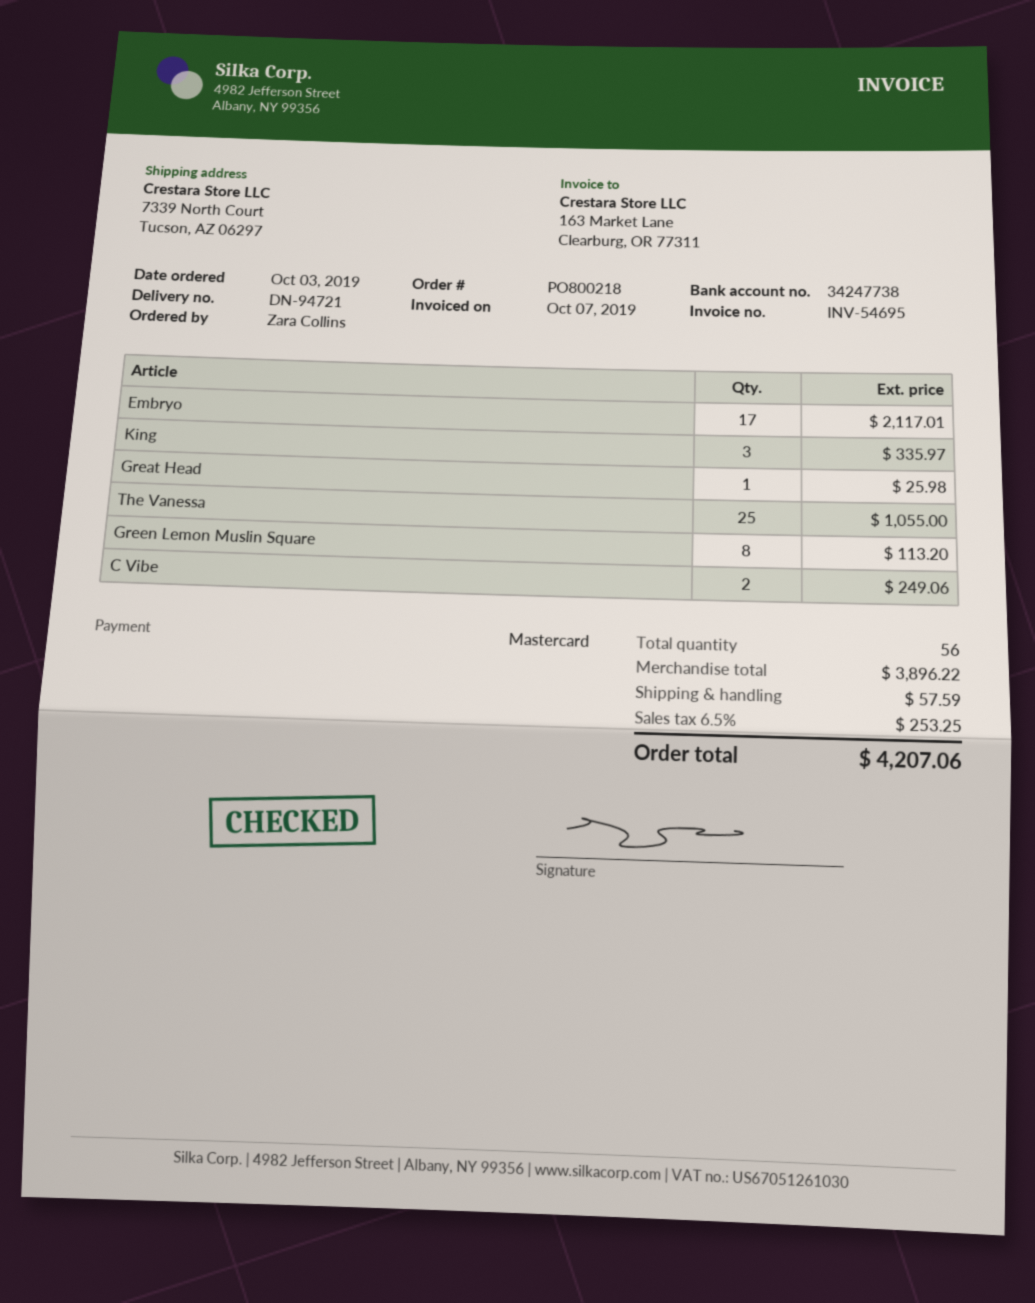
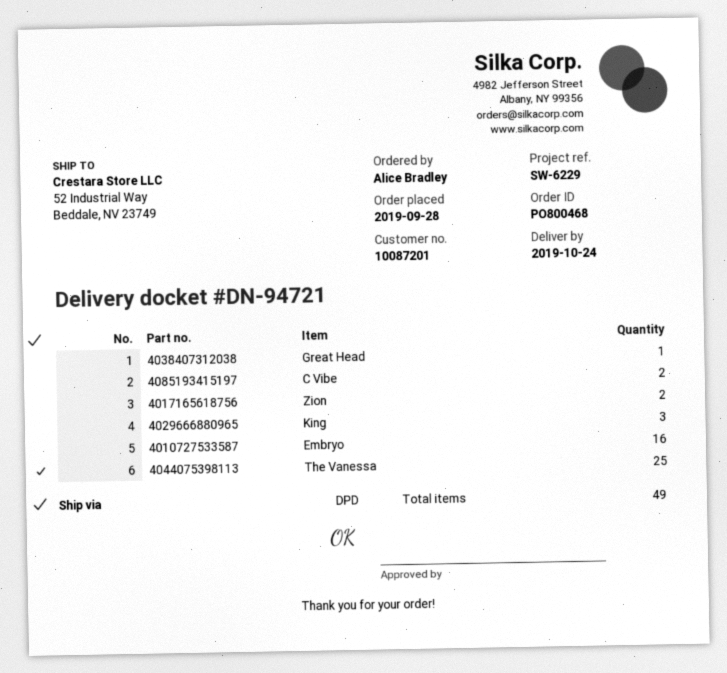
order number: PO800218 -> PO800468
order date: 2019-10-03 -> 2019-09-28
ordered by: Zara Collins -> Alice Bradley
ship to: 7339 North Court, Tucson, AZ 06297 -> 52 Industrial Way, Beddale, NV 23749
Embryo: 17 -> 16
Green Lemon Muslin Square: 8 -> none
Zion: none -> 2
total quantity: 56 -> 49

